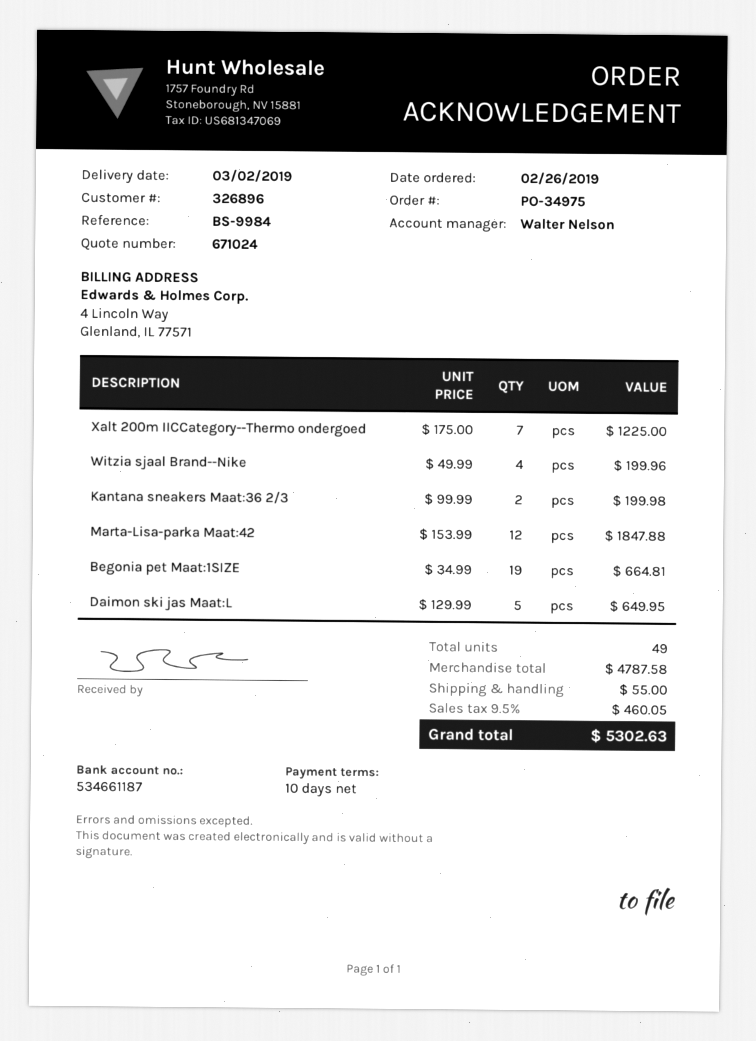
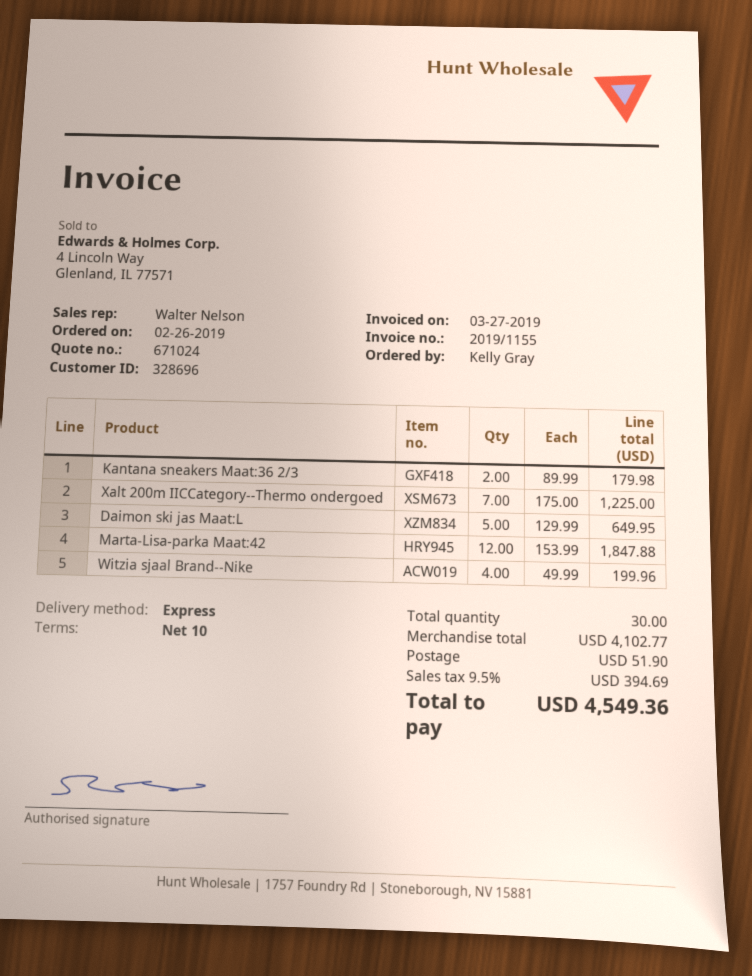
customer number: 326896 -> 328696
Kantana sneakers Maat:36 2/3: 2 x 99.99 = 199.98 -> 2 x 89.99 = 179.98
Begonia pet Maat:1SIZE: 19 x 34.99 = 664.81 -> none
total quantity: 49 -> 30
subtotal: 4787.58 -> 4102.77
shipping: 55.00 -> 51.90
tax: 9.5% = 460.05 -> 9.5% = 394.69
total: 5302.63 -> 4549.36

